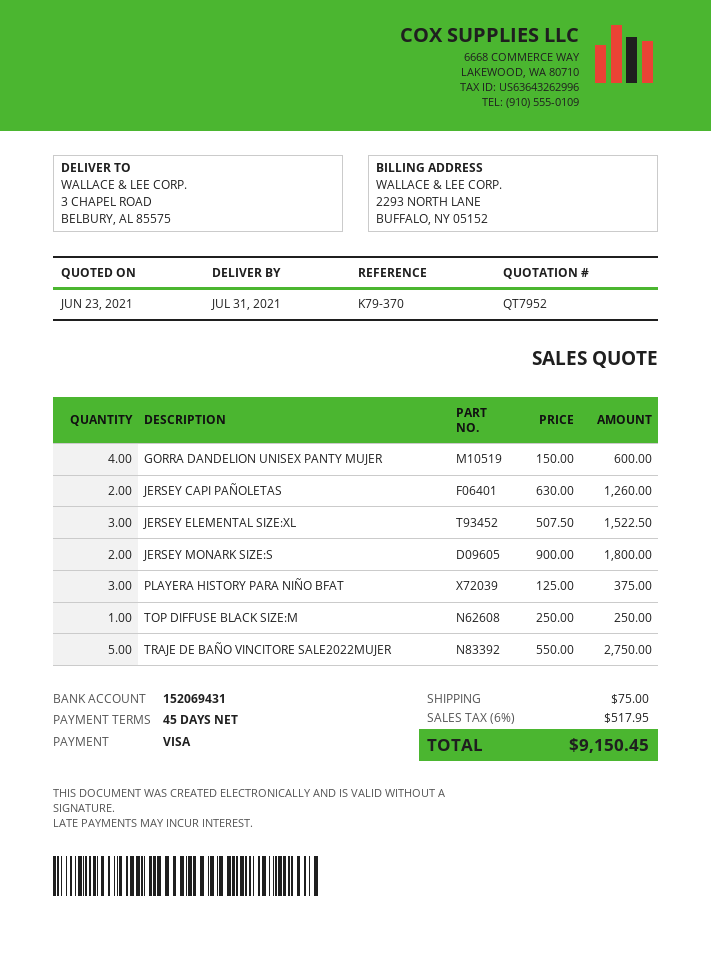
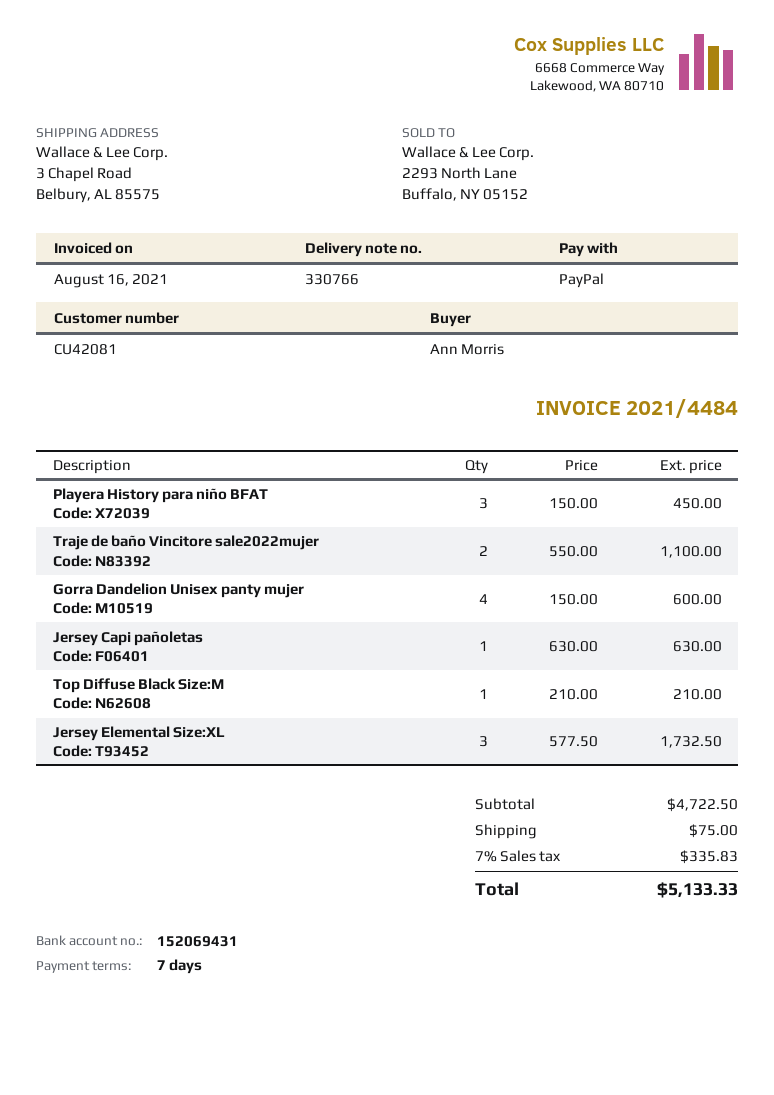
payment terms: 45 days -> 7 days
payment method: Visa -> PayPal
JERSEY CAPI PAÑOLETAS: 2 x 630.00 = 1260.00 -> 1 x 630.00 = 630.00
JERSEY ELEMENTAL SIZE:XL: 3 x 507.50 = 1522.50 -> 3 x 577.50 = 1732.50
JERSEY MONARK SIZE:S: 2 x 900.00 = 1800.00 -> none
PLAYERA HISTORY PARA NIÑO BFAT: 3 x 125.00 = 375.00 -> 3 x 150.00 = 450.00
TOP DIFFUSE BLACK SIZE:M: 1 x 250.00 = 250.00 -> 1 x 210.00 = 210.00
TRAJE DE BAÑO VINCITORE SALE2022MUJER: 5 x 550.00 = 2750.00 -> 2 x 550.00 = 1100.00
tax: 6% = 517.95 -> 7% = 335.83
total: 9150.45 -> 5133.33

